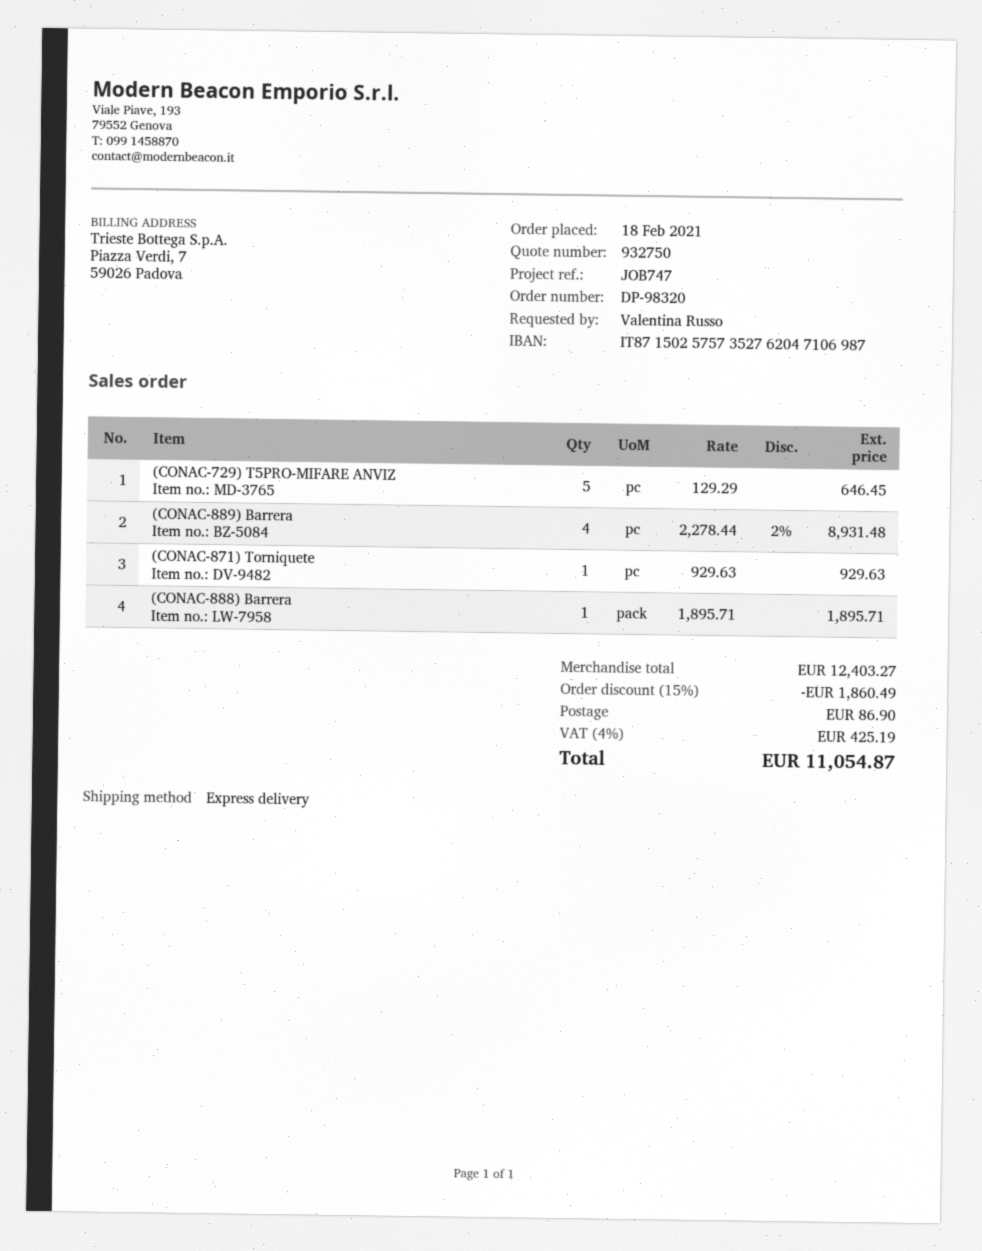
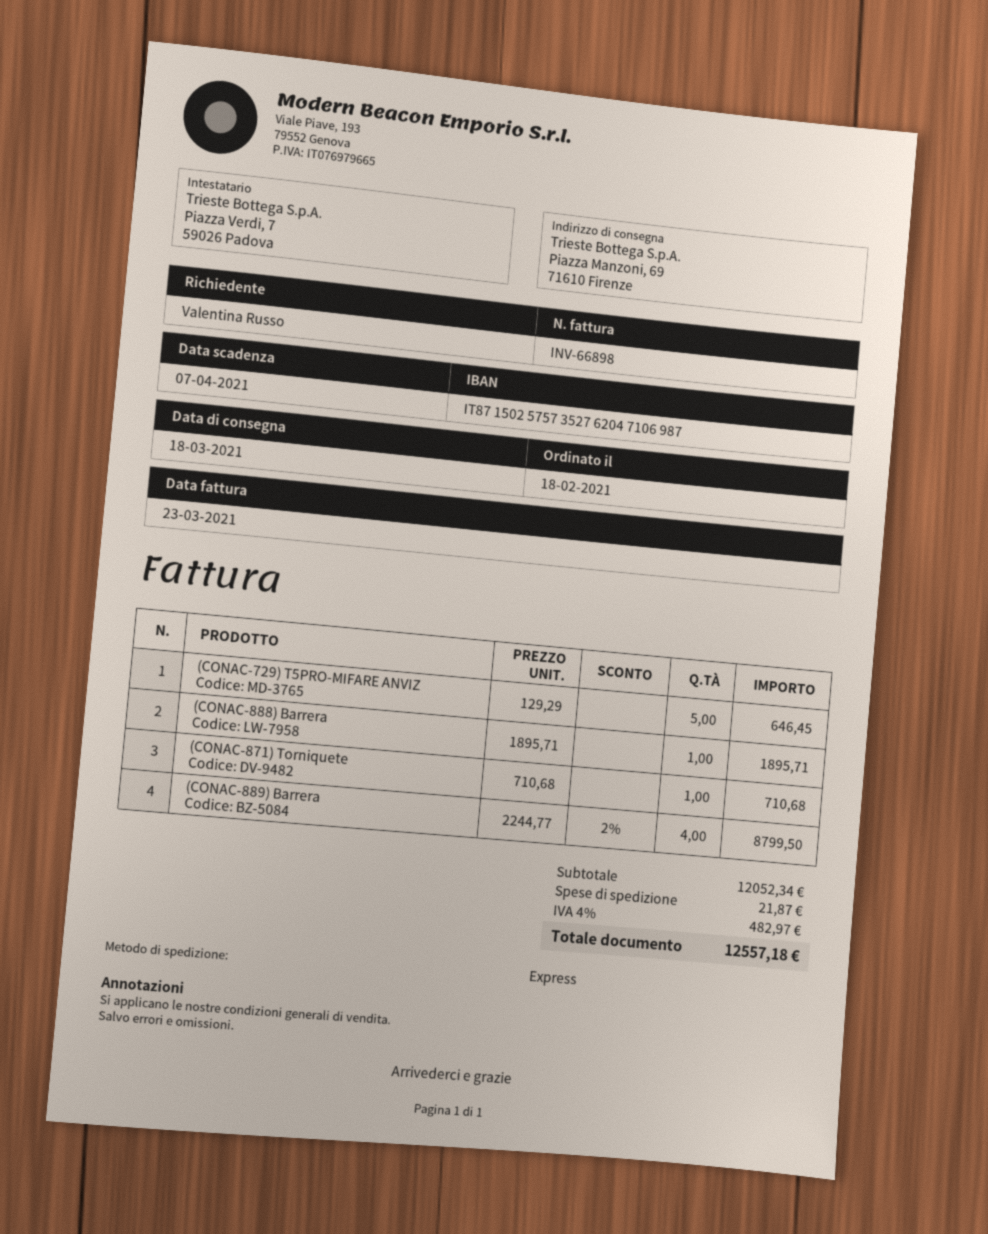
(CONAC-889) Barrera: 4 x 2278.44 - 2% = 8931.48 -> 4 x 2244.77 - 2% = 8799.50
(CONAC-871) Torniquete: 1 x 929.63 = 929.63 -> 1 x 710.68 = 710.68
subtotal: 12403.27 -> 12052.34
discount: 15% = 1860.49 -> none
shipping: 86.90 -> 21.87
tax: 4% = 425.19 -> 4% = 482.97
total: 11054.87 -> 12557.18

